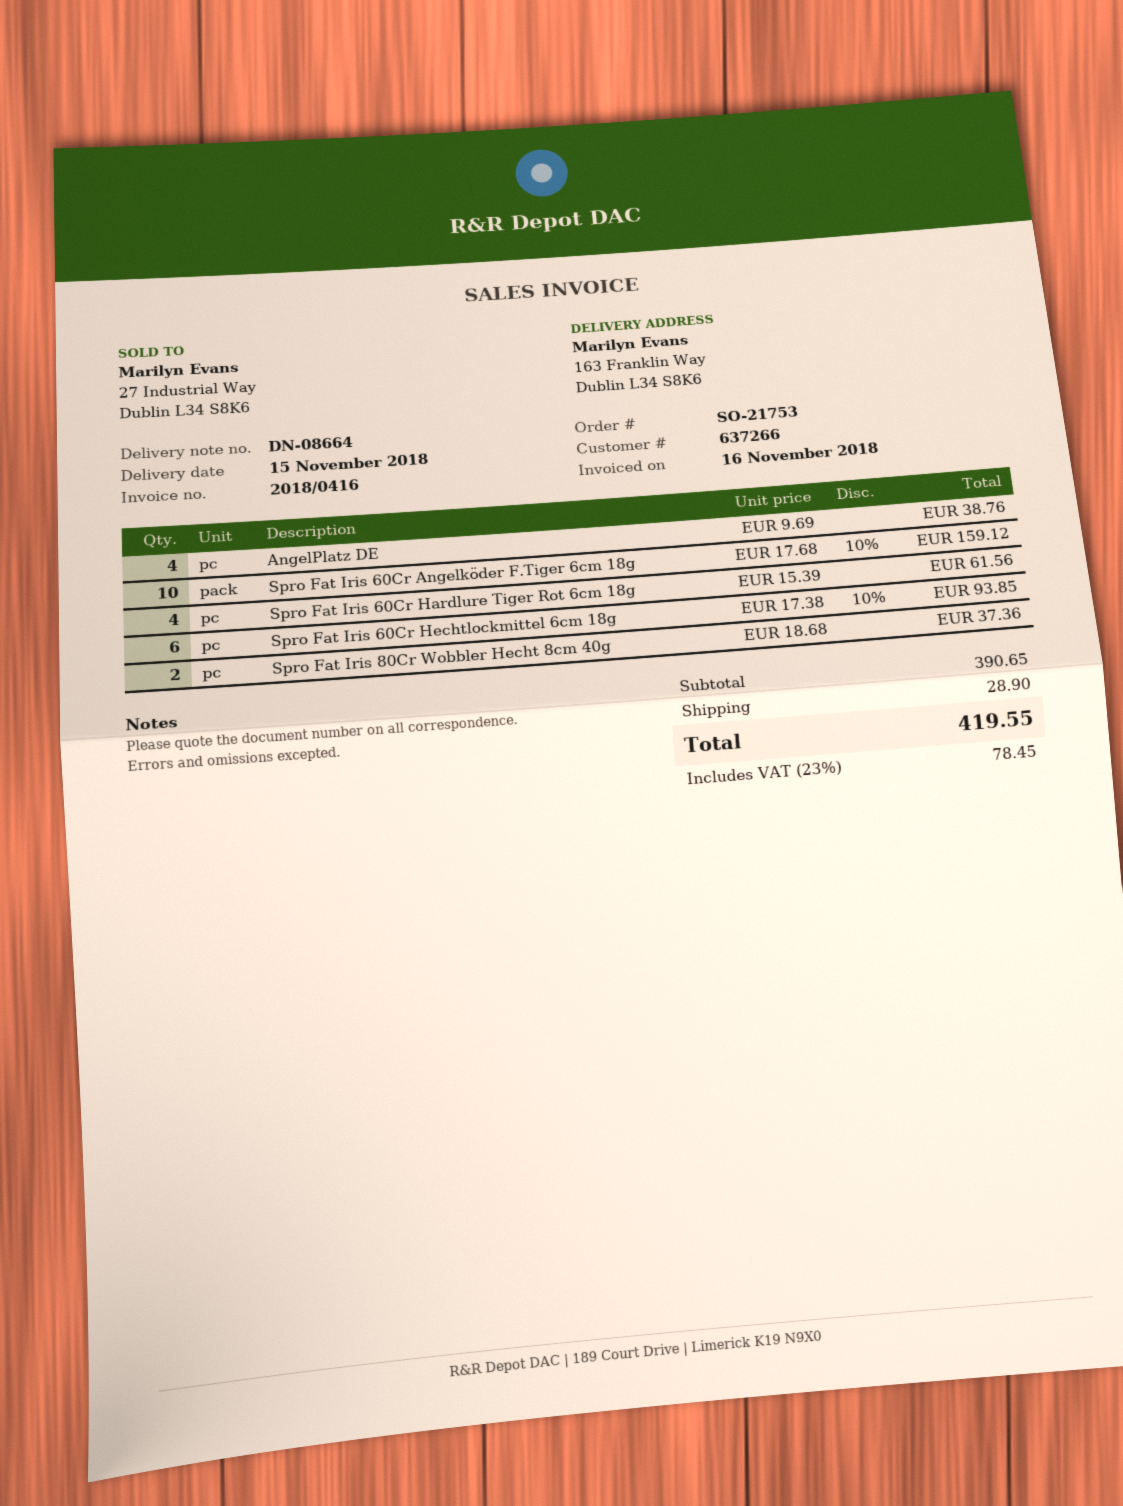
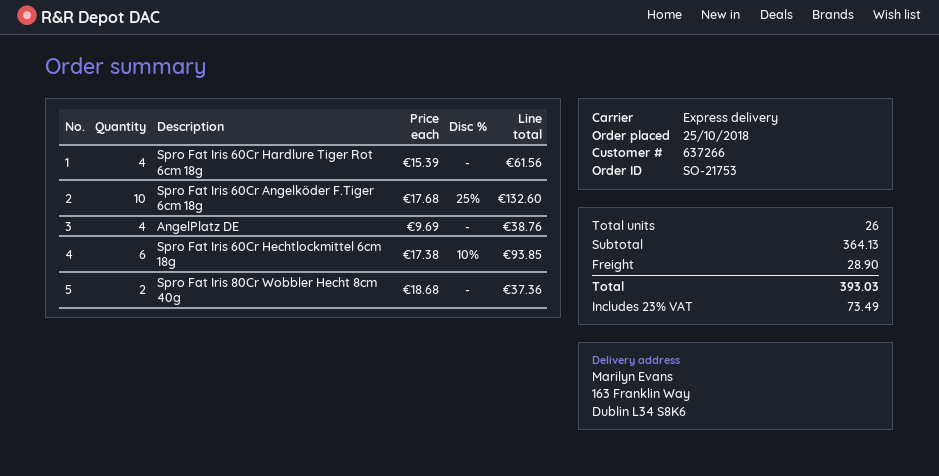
Spro Fat Iris 60Cr Angelköder F.Tiger 6cm 18g: 10 x 17.68 - 10% = 159.12 -> 10 x 17.68 - 25% = 132.60
subtotal: 390.65 -> 364.13
tax: 23% = 78.45 -> 23% = 73.49
total: 419.55 -> 393.03

